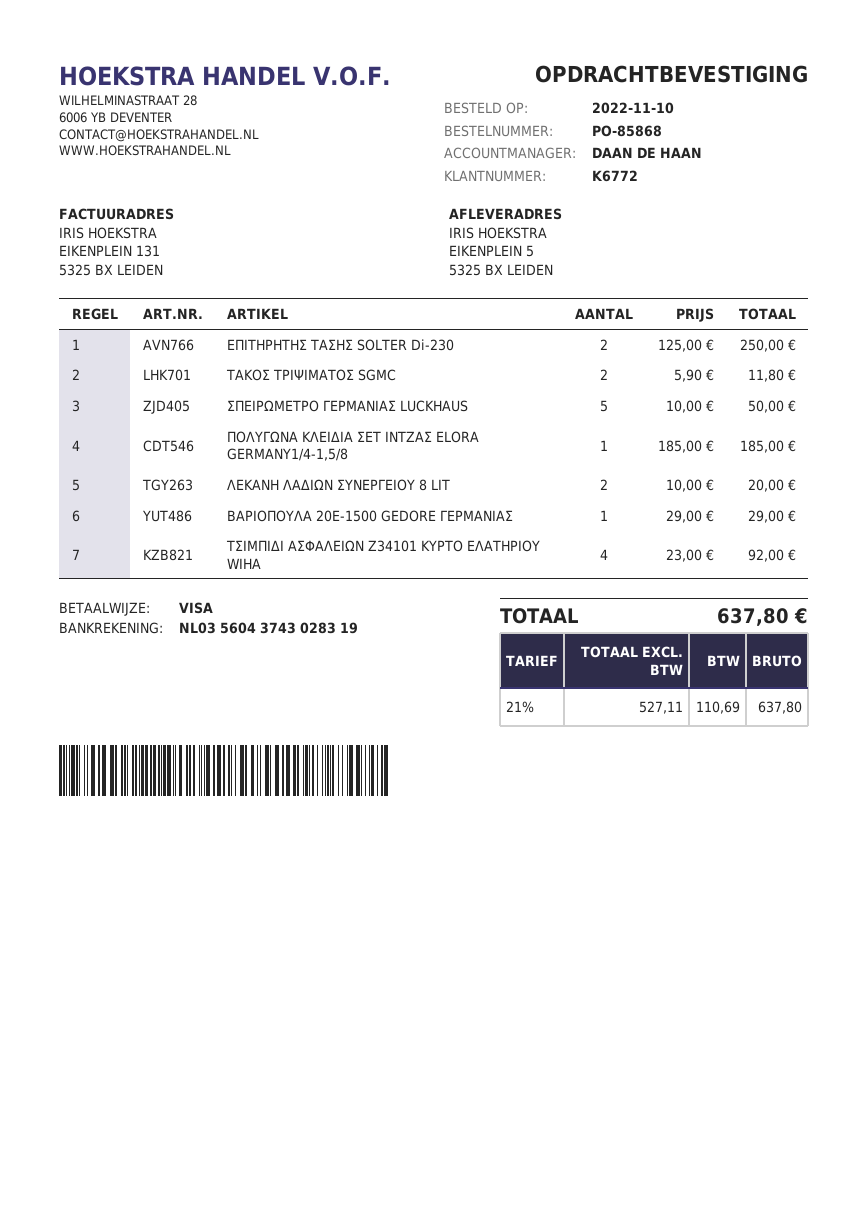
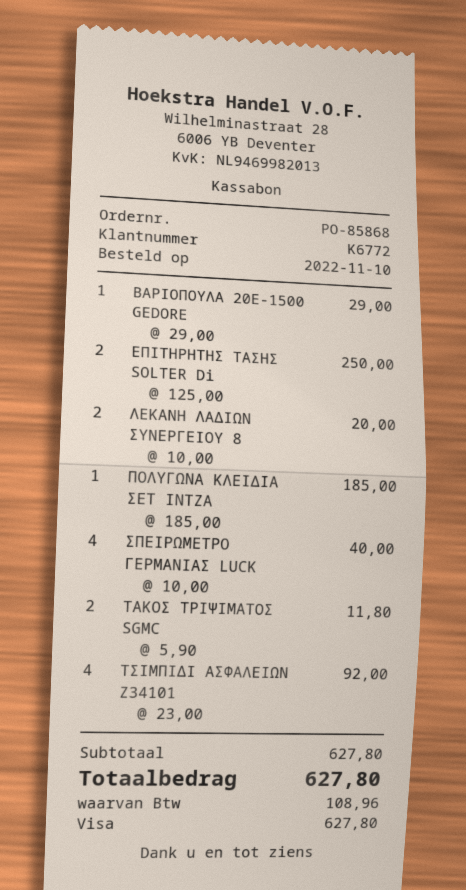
ΣΠΕΙΡΩΜΕΤΡΟ ΓΕΡΜΑΝΙΑΣ LUCKHAUS: 5 x 10.00 = 50.00 -> 4 x 10.00 = 40.00
tax: 110.69 -> 108.96
total: 637.80 -> 627.80

